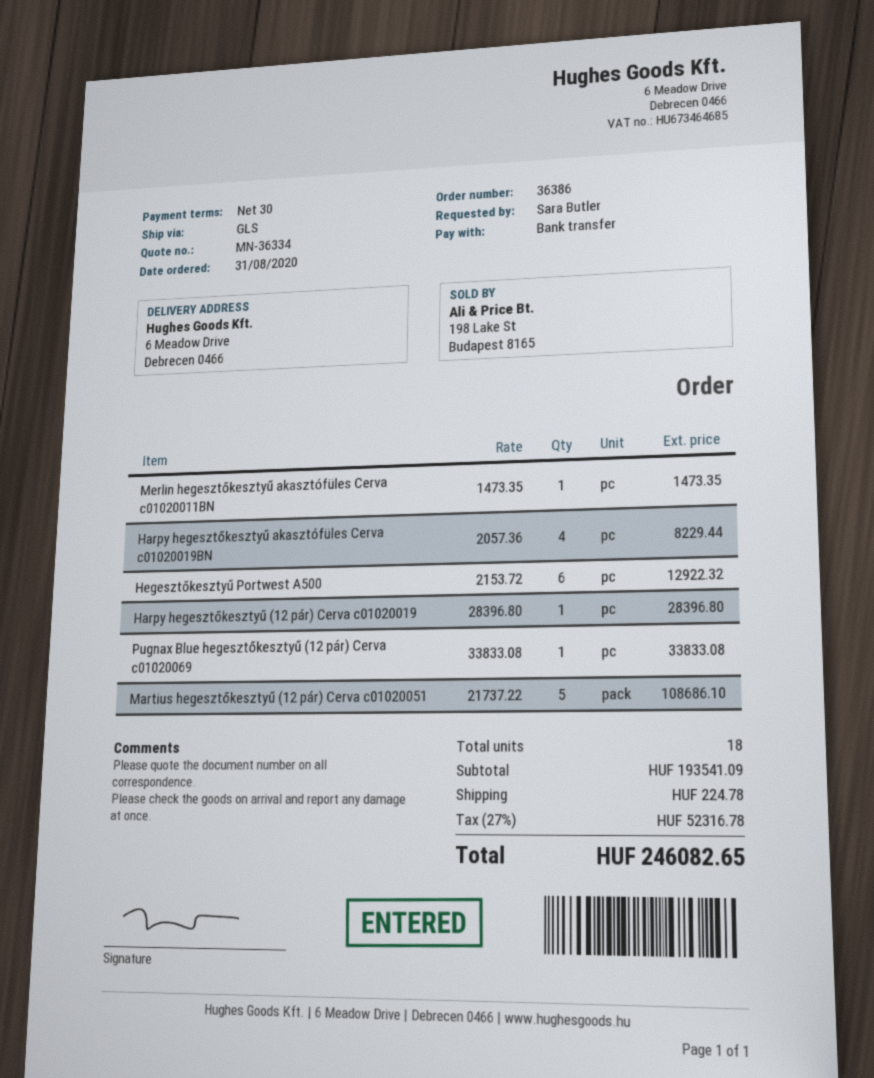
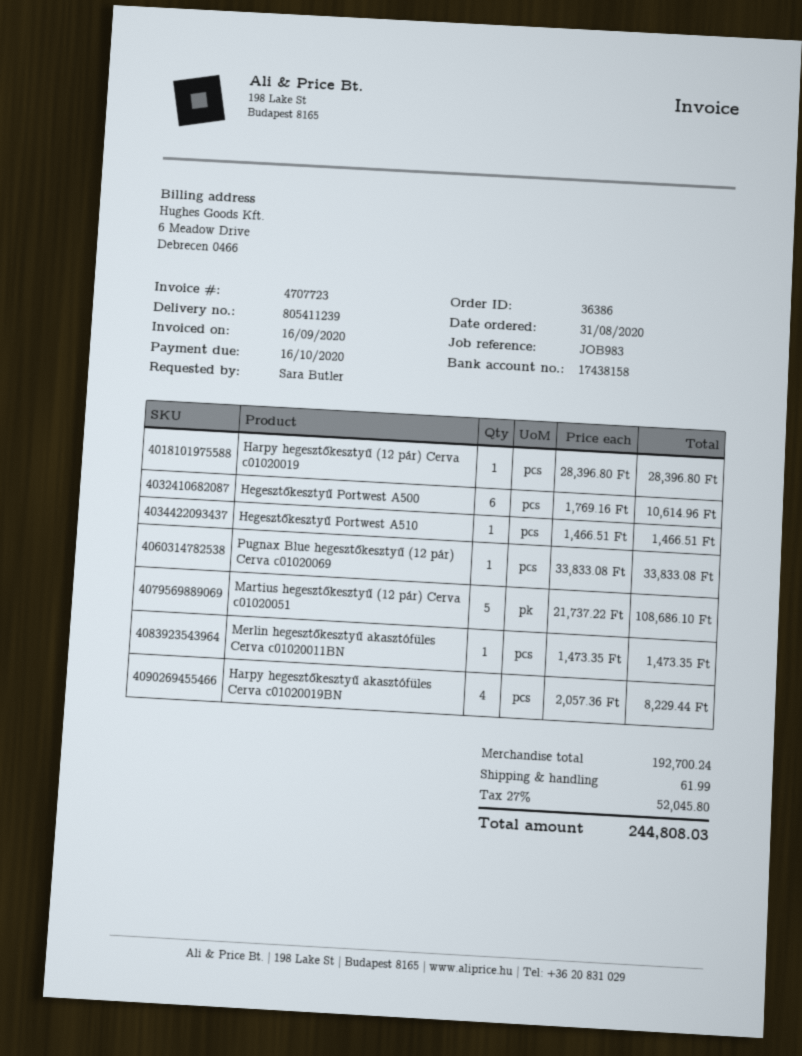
Hegesztőkesztyű Portwest A500: 6 x 2153.72 = 12922.32 -> 6 x 1769.16 = 10614.96
Hegesztőkesztyű Portwest A510: none -> 1 x 1466.51 = 1466.51
subtotal: 193541.09 -> 192700.24
shipping: 224.78 -> 61.99
tax: 27% = 52316.78 -> 27% = 52045.80
total: 246082.65 -> 244808.03

